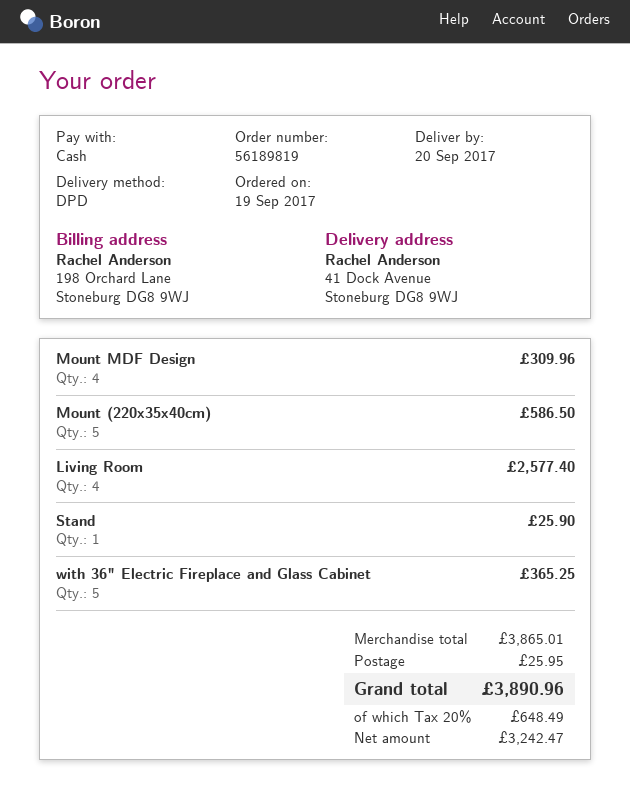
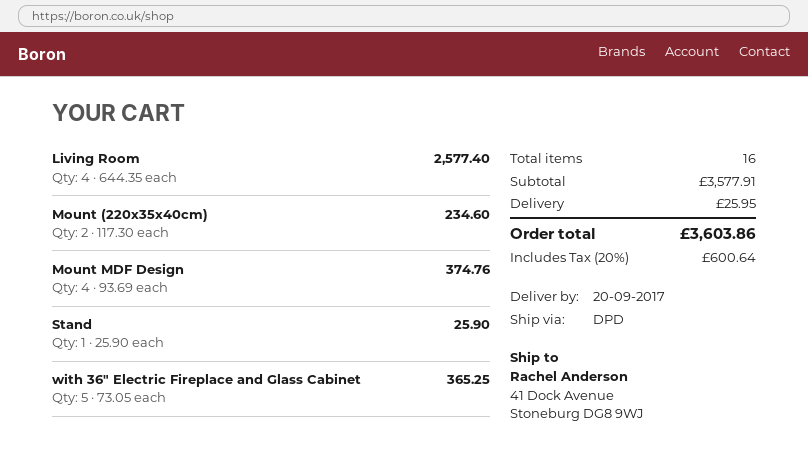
Mount MDF Design: 4 for 309.96 -> 4 for 374.76
Mount (220x35x40cm): 5 for 586.50 -> 2 for 234.60
subtotal: 3865.01 -> 3577.91
tax: 20% = 648.49 -> 20% = 600.64
total: 3890.96 -> 3603.86

